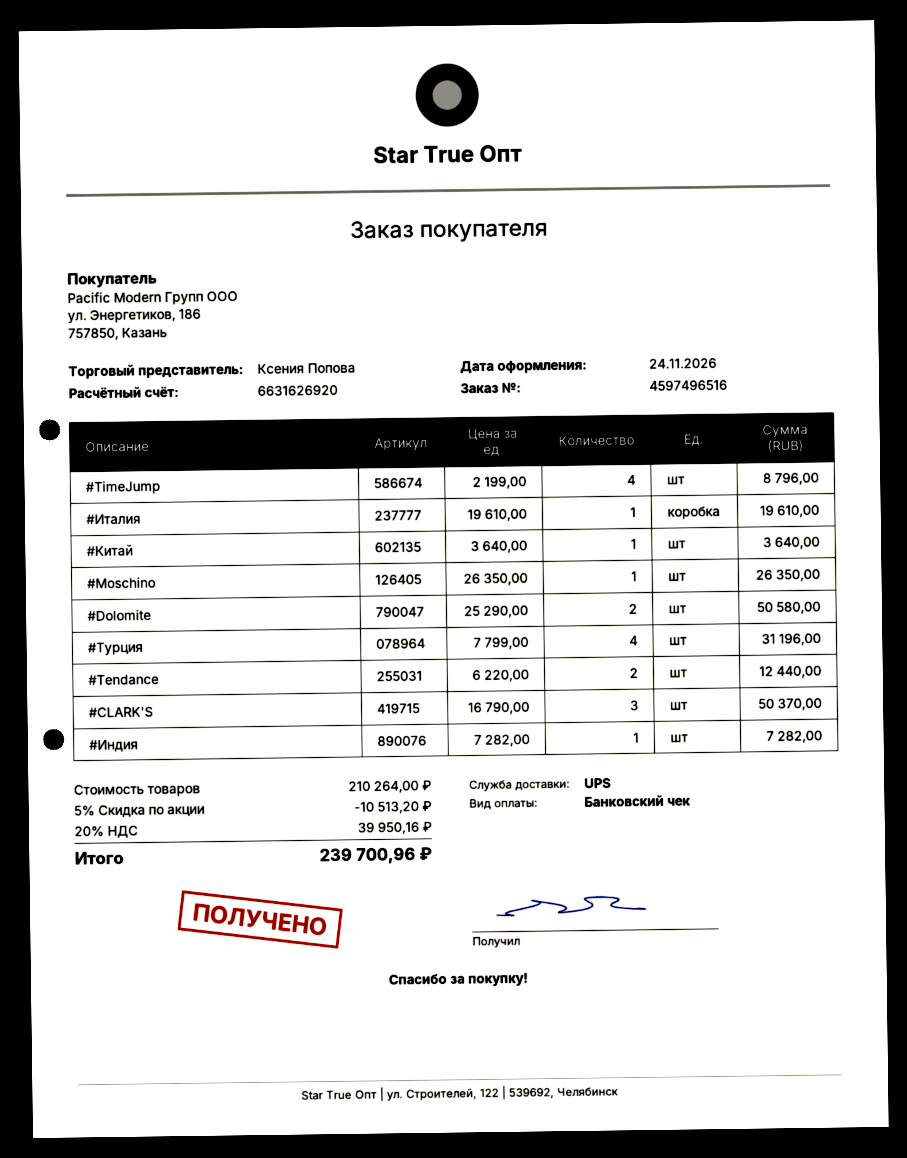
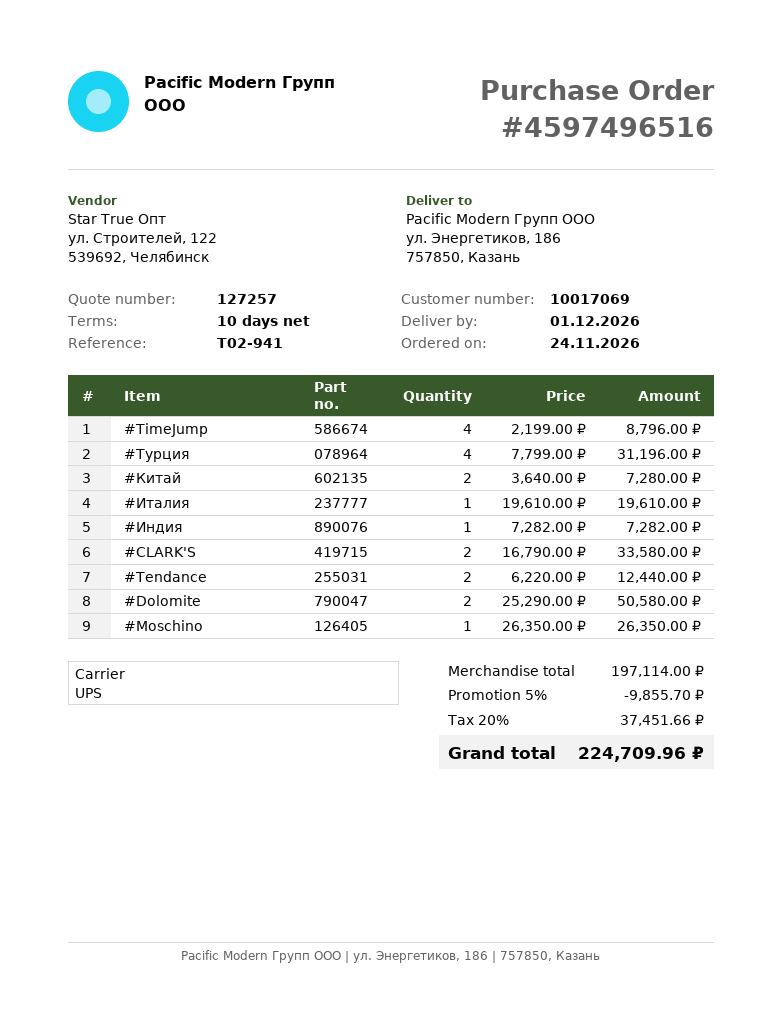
#Китай: 1 x 3640.00 = 3640.00 -> 2 x 3640.00 = 7280.00
#CLARK'S: 3 x 16790.00 = 50370.00 -> 2 x 16790.00 = 33580.00
subtotal: 210264.00 -> 197114.00
discount: 5% = 10513.20 -> 5% = 9855.70
tax: 20% = 39950.16 -> 20% = 37451.66
total: 239700.96 -> 224709.96

